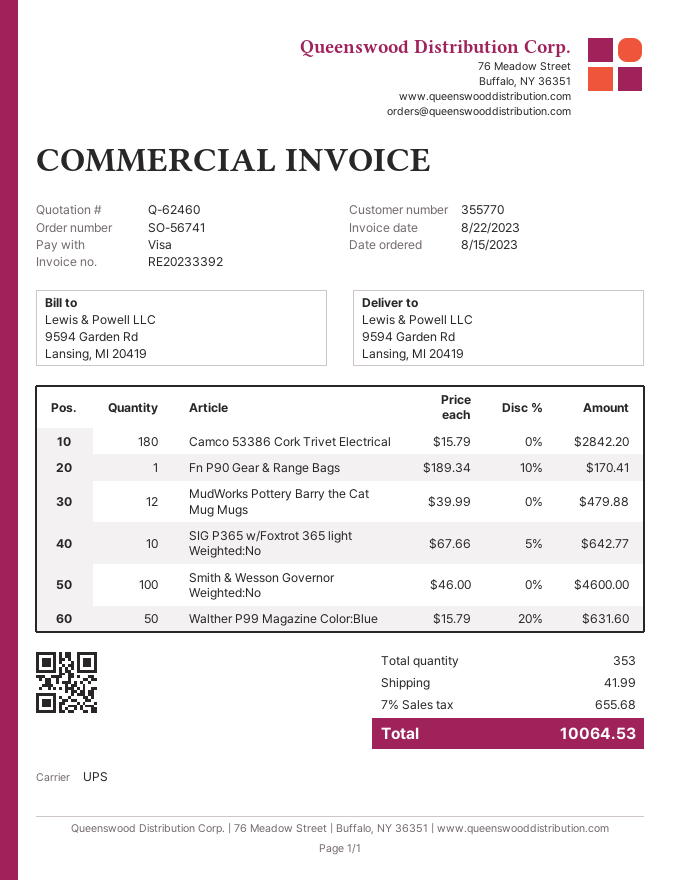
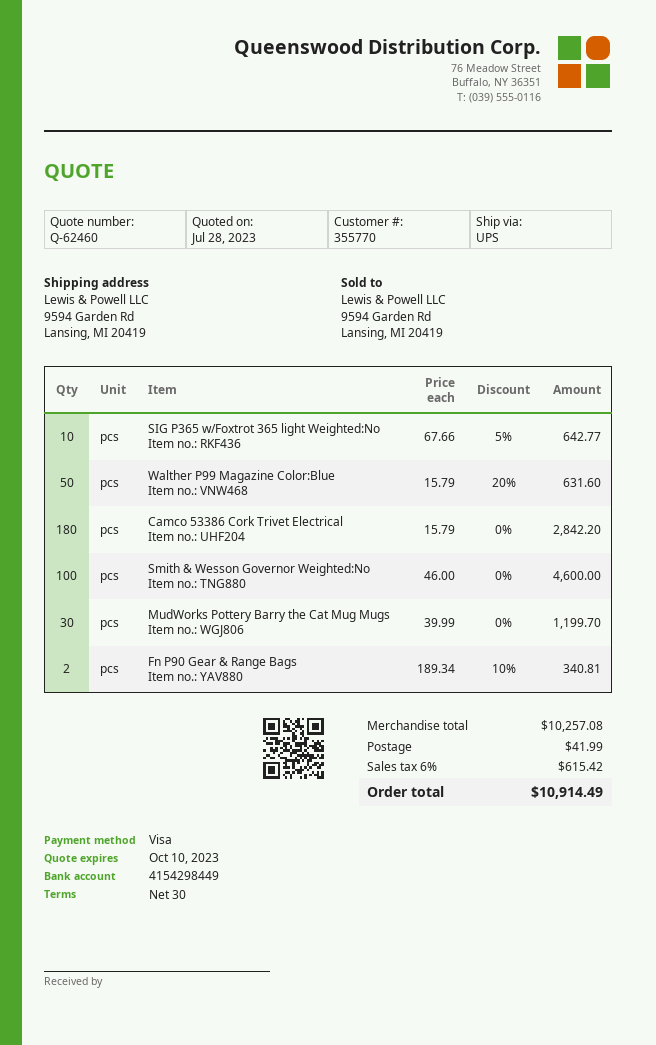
Fn P90 Gear & Range Bags: 1 x 189.34 - 10% = 170.41 -> 2 x 189.34 - 10% = 340.81
MudWorks Pottery Barry the Cat Mug Mugs: 12 x 39.99 = 479.88 -> 30 x 39.99 = 1199.70
tax: 7% = 655.68 -> 6% = 615.42
total: 10064.53 -> 10914.49

